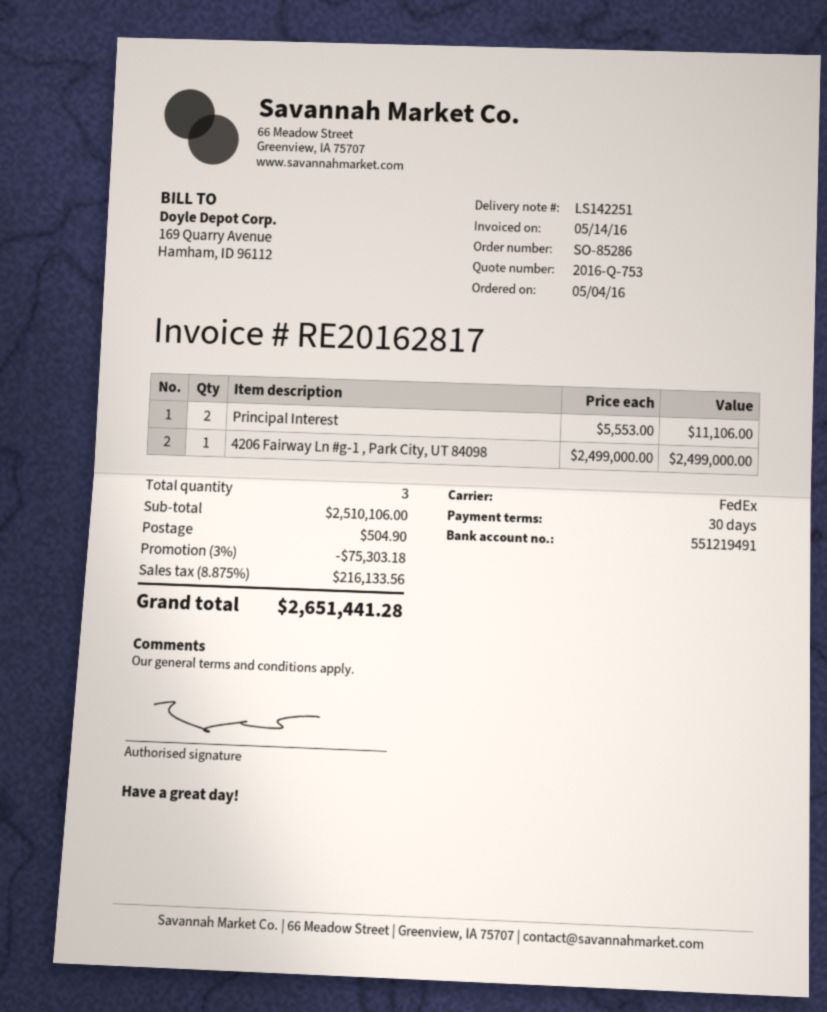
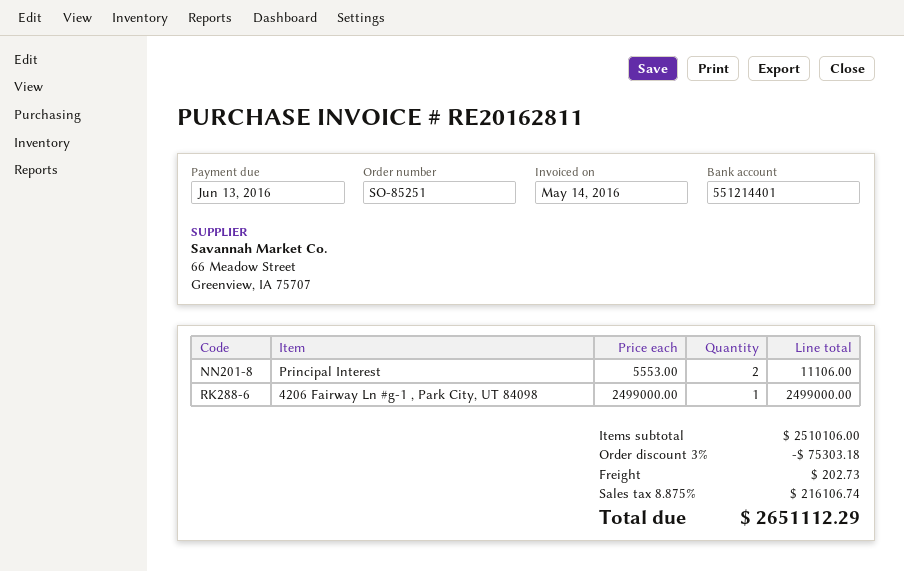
order number: SO-85286 -> SO-85251
invoice number: RE20162817 -> RE20162811
bank account: 551219491 -> 551214401
shipping: 504.90 -> 202.73
tax: 8.875% = 216133.56 -> 8.875% = 216106.74
total: 2651441.28 -> 2651112.29

